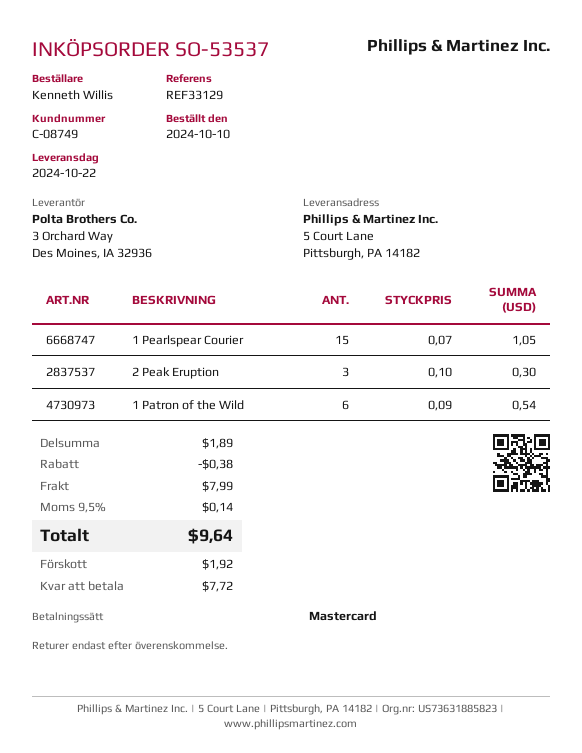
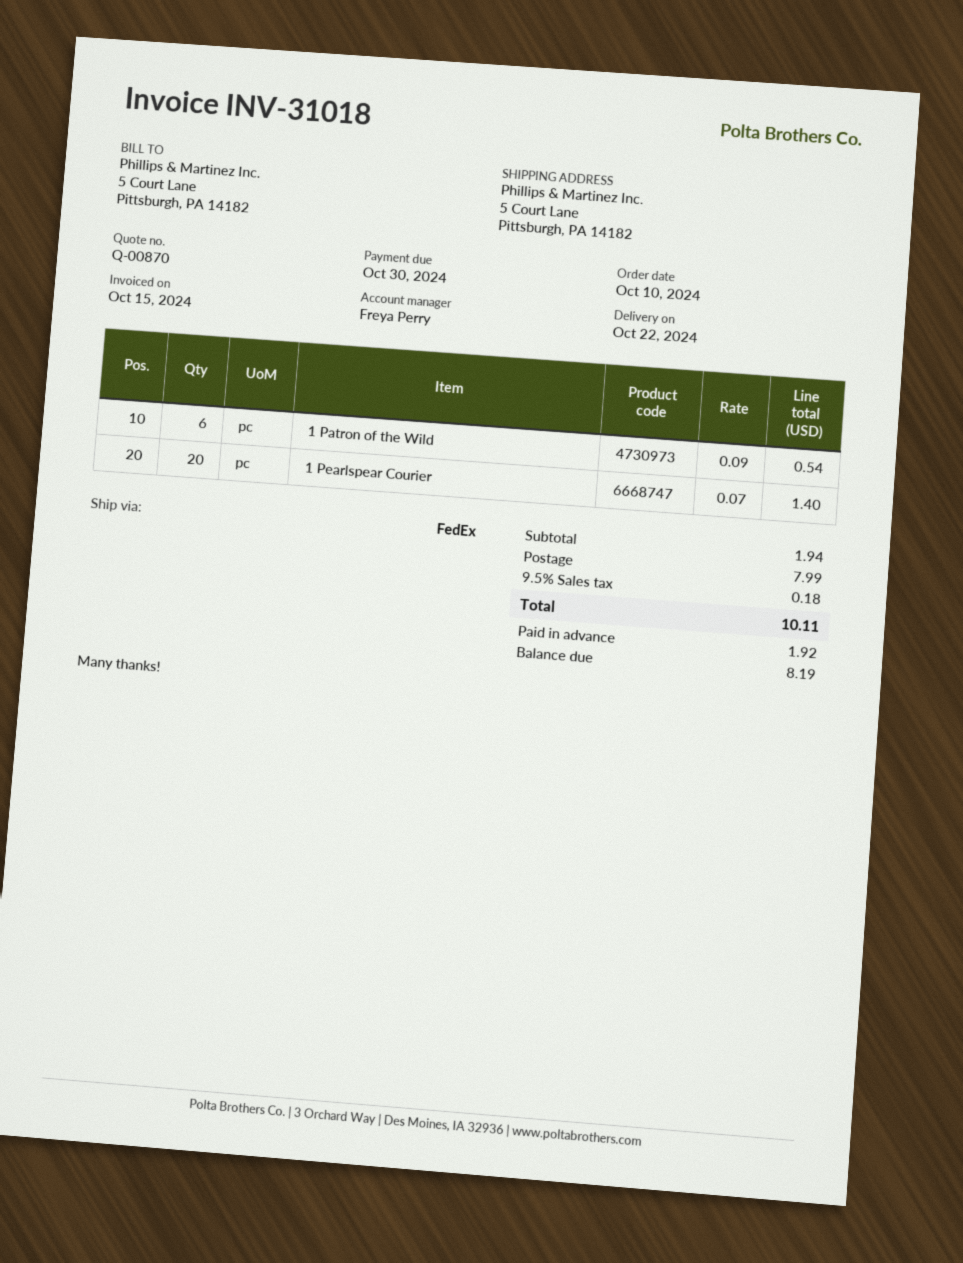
1 Pearlspear Courier: 15 x 0.07 = 1.05 -> 20 x 0.07 = 1.40
2 Peak Eruption: 3 x 0.10 = 0.30 -> none
subtotal: 1.89 -> 1.94
discount: 0.38 -> none
tax: 9.5% = 0.14 -> 9.5% = 0.18
total: 9.64 -> 10.11
balance: 7.72 -> 8.19

